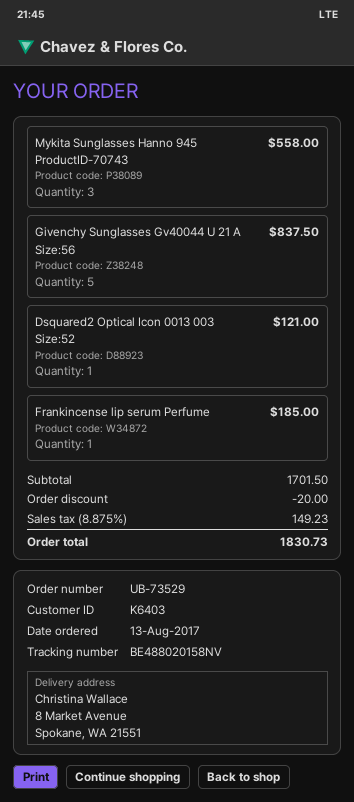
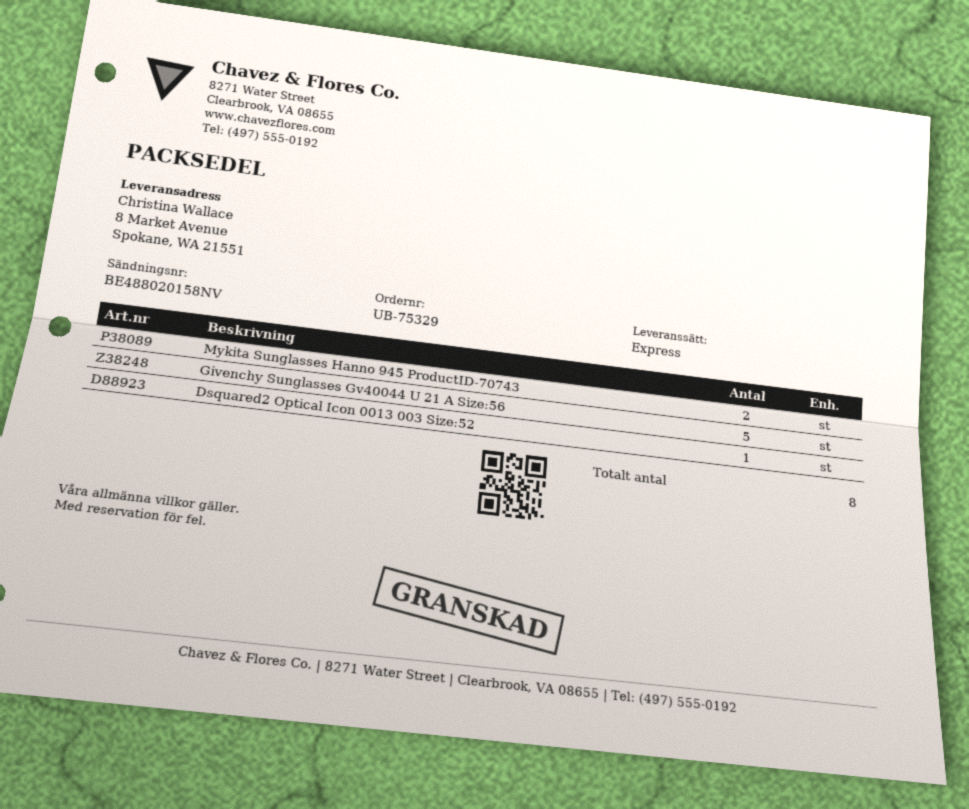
order number: UB-73529 -> UB-75329
Mykita Sunglasses Hanno 945 ProductID-70743: 3 -> 2
Frankincense lip serum Perfume: 1 -> none

